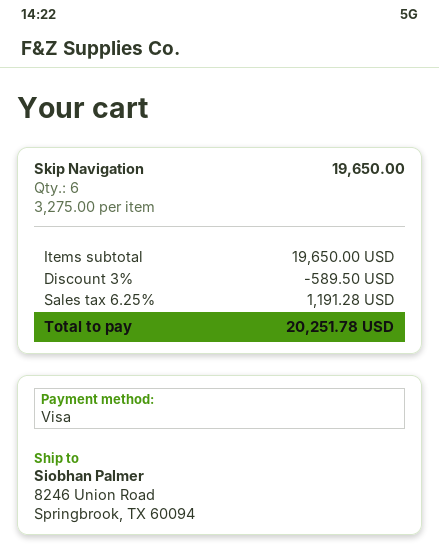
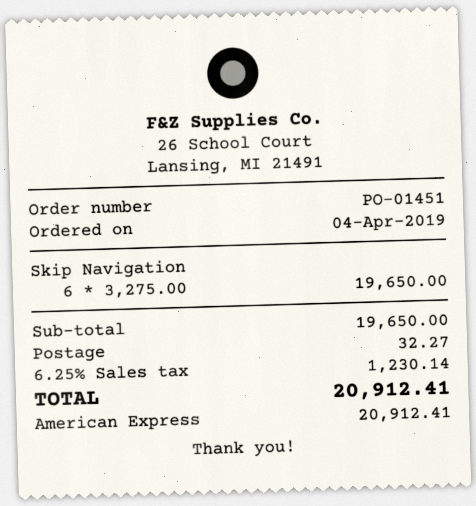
payment method: Visa -> American Express
discount: 3% = 589.50 -> none
shipping: none -> 32.27
tax: 6.25% = 1191.28 -> 6.25% = 1230.14
total: 20251.78 -> 20912.41

